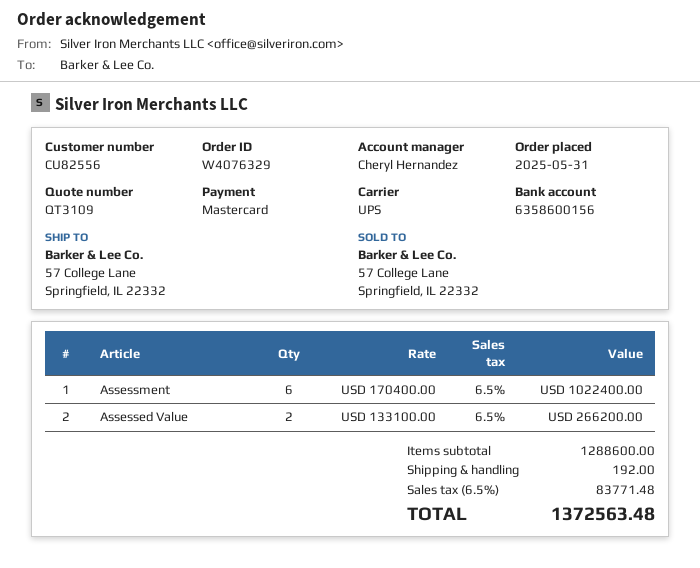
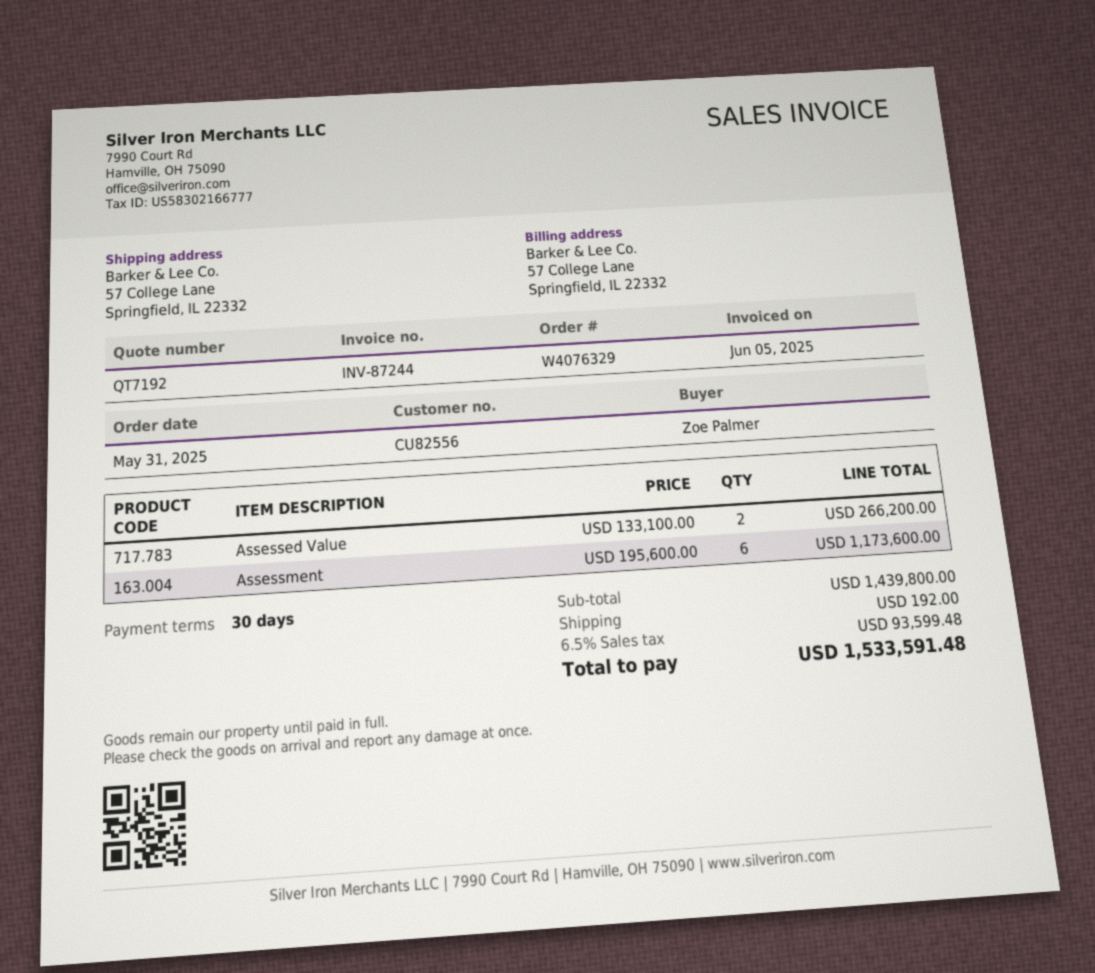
quote number: QT3109 -> QT7192
Assessment: 6 x 170400.00 = 1022400.00 -> 6 x 195600.00 = 1173600.00
subtotal: 1288600.00 -> 1439800.00
tax: 6.5% = 83771.48 -> 6.5% = 93599.48
total: 1372563.48 -> 1533591.48

